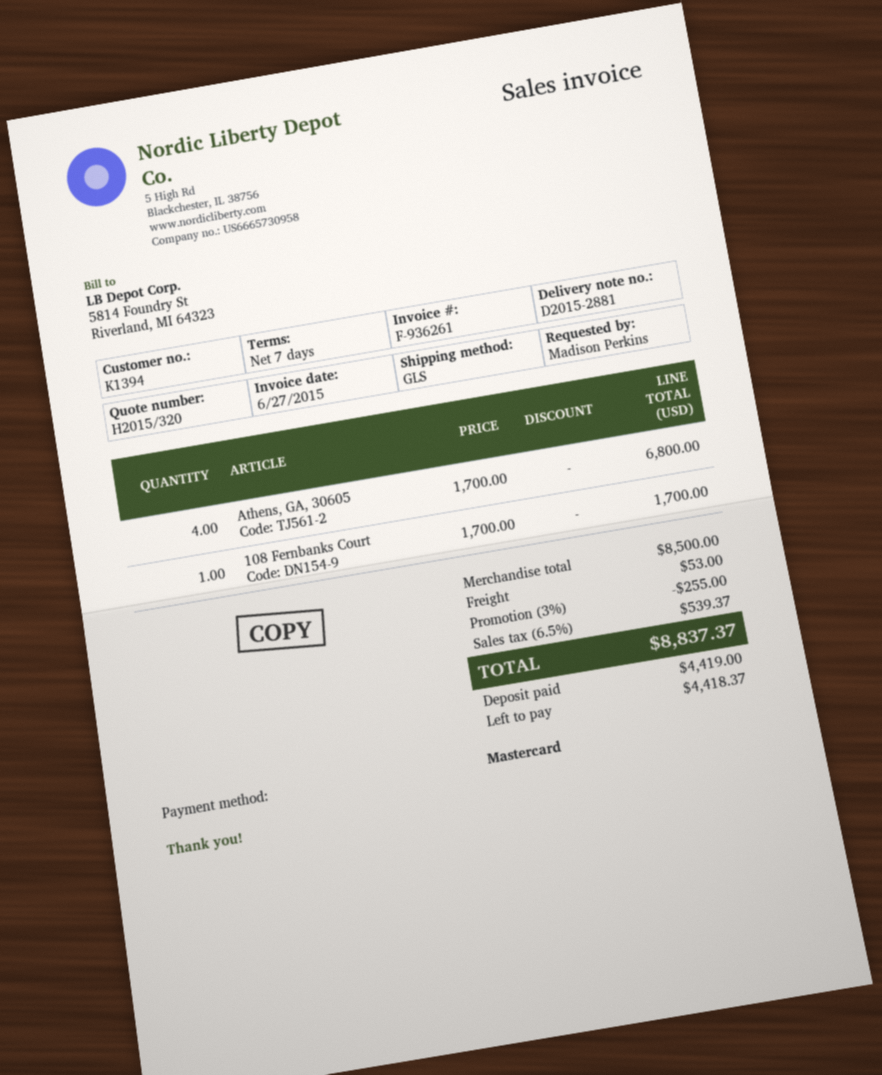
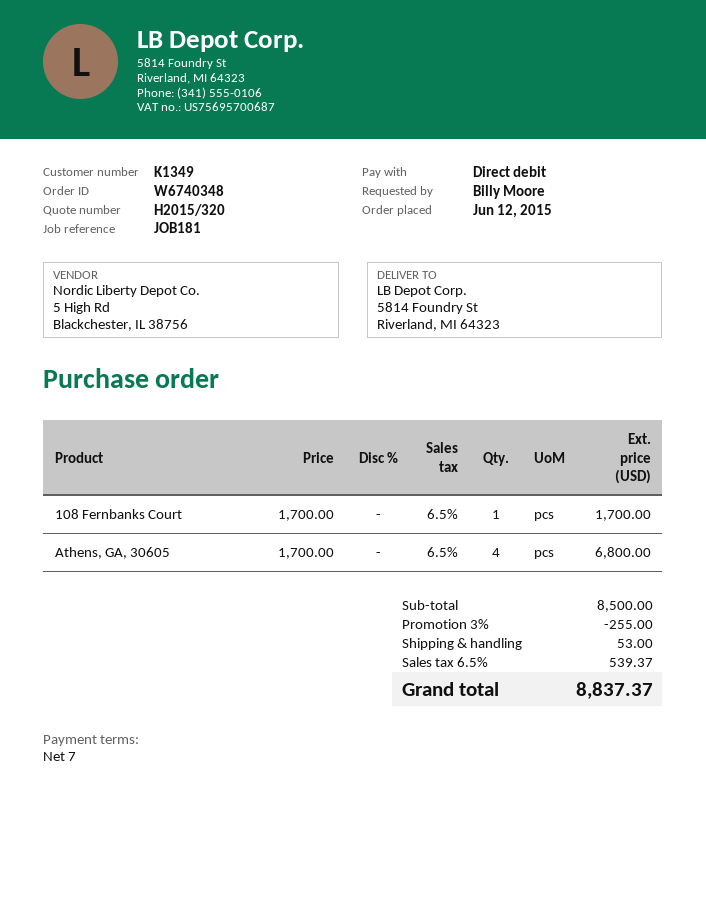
customer number: K1394 -> K1349
ordered by: Madison Perkins -> Billy Moore
payment method: Mastercard -> direct debit

